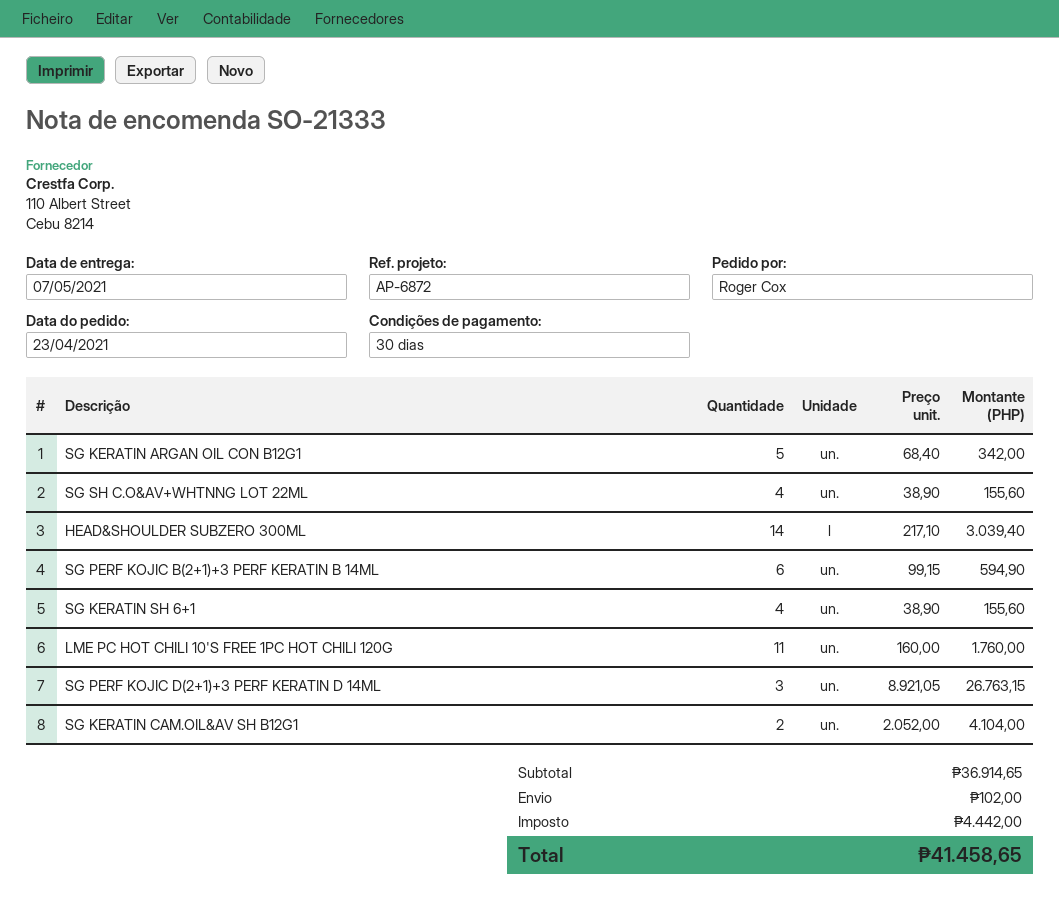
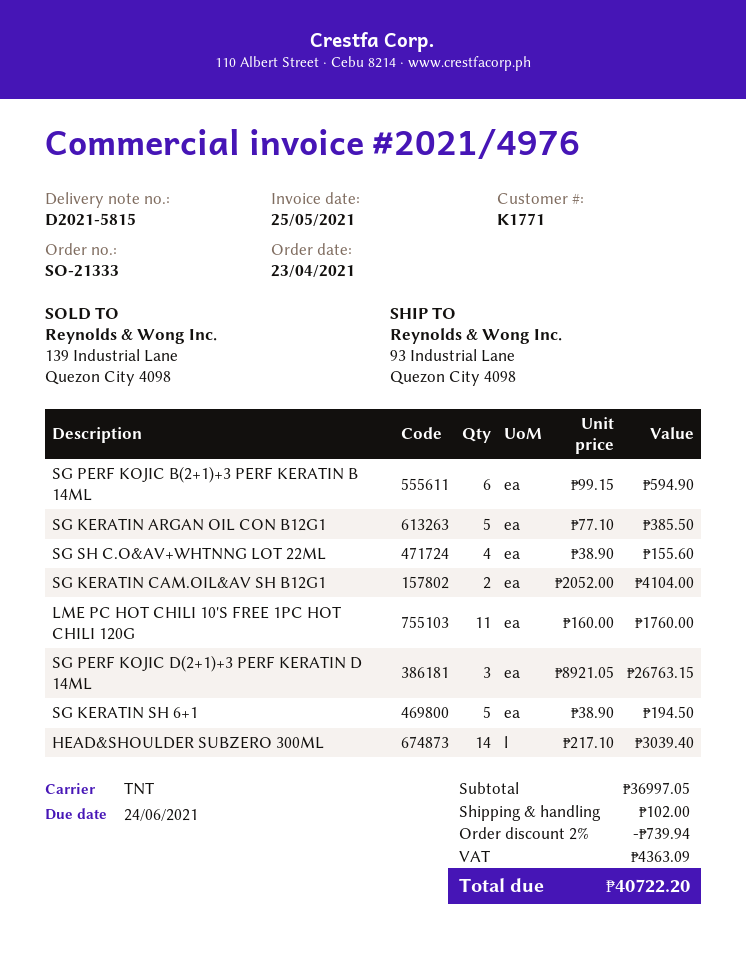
SG KERATIN ARGAN OIL CON B12G1: 5 x 68.40 = 342.00 -> 5 x 77.10 = 385.50
SG KERATIN SH 6+1: 4 x 38.90 = 155.60 -> 5 x 38.90 = 194.50
subtotal: 36914.65 -> 36997.05
discount: none -> 2% = 739.94
tax: 4442.00 -> 4363.09
total: 41458.65 -> 40722.20

